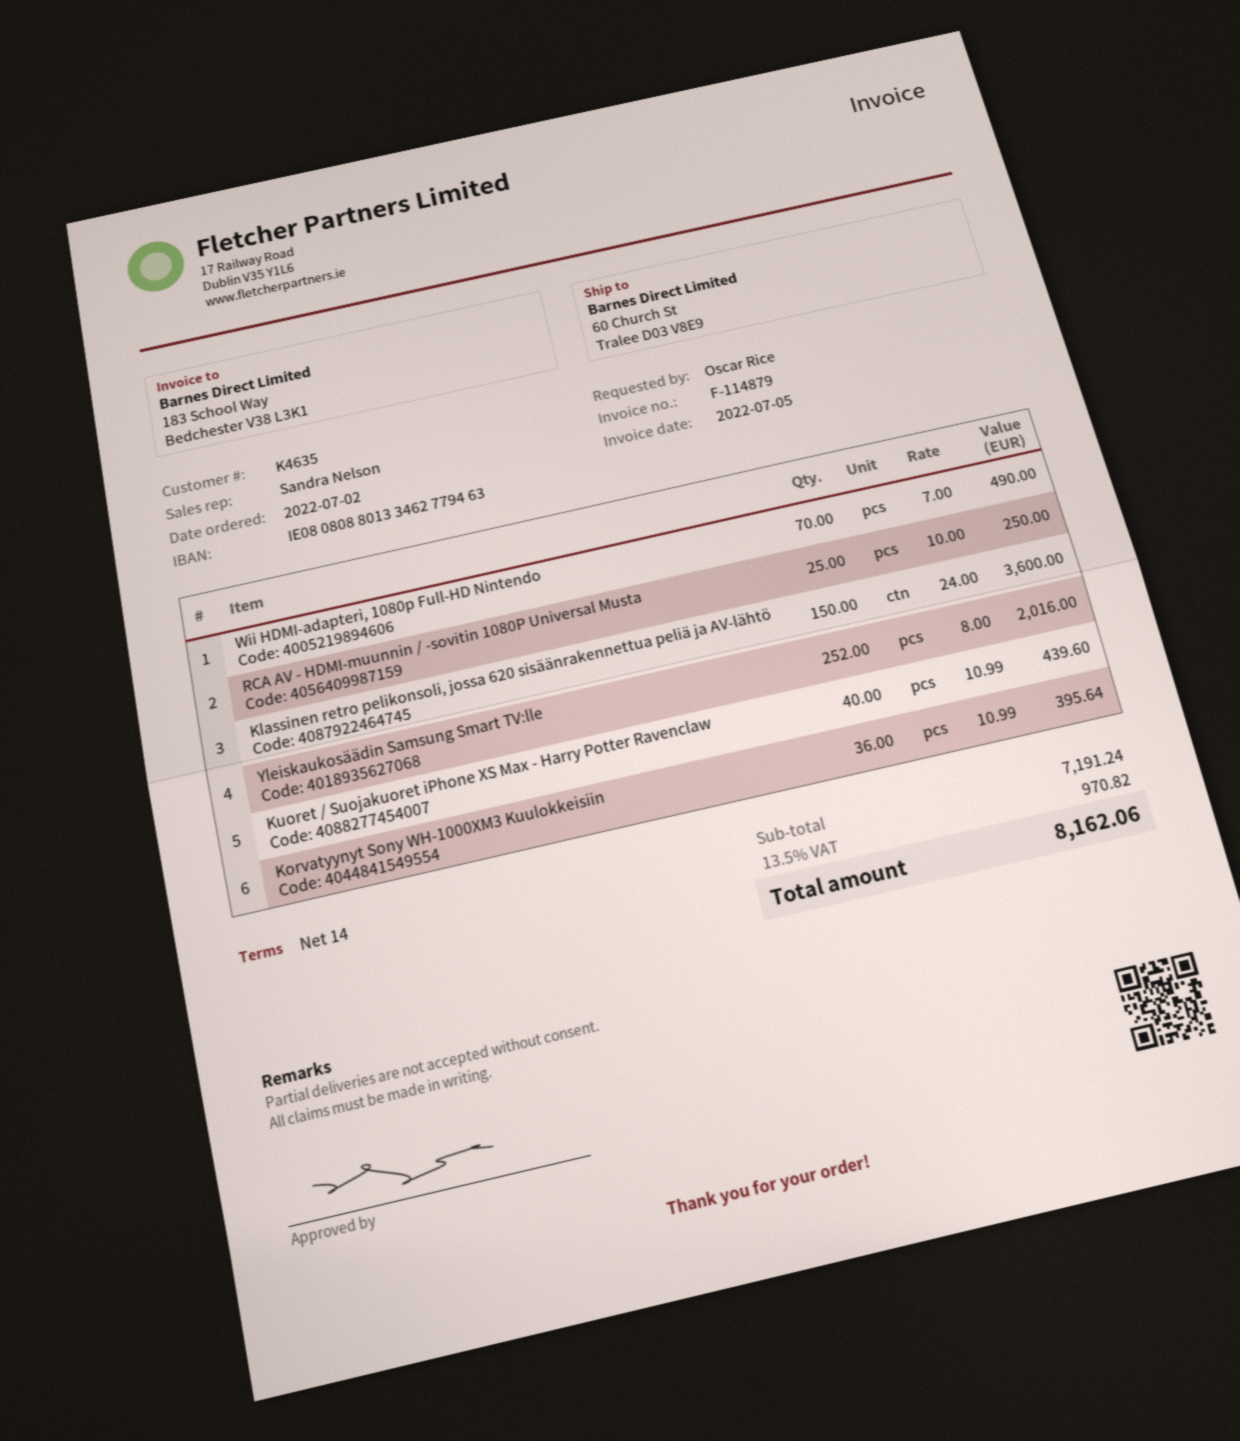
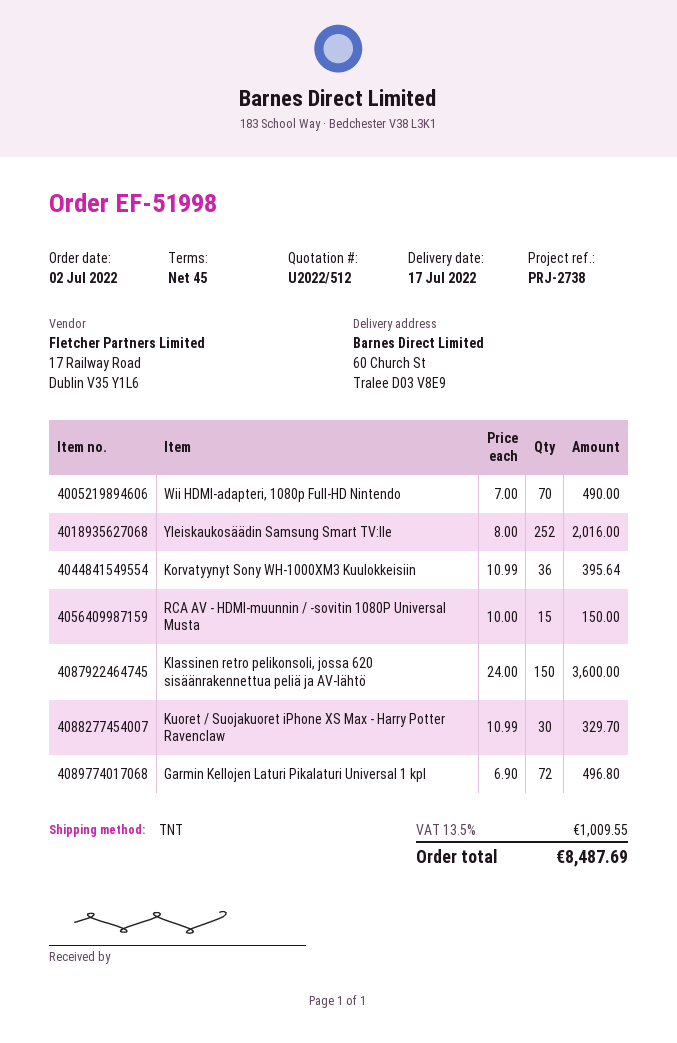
payment terms: 14 days -> 45 days
RCA AV - HDMI-muunnin / -sovitin 1080P Universal Musta: 25 x 10.00 = 250.00 -> 15 x 10.00 = 150.00
Kuoret / Suojakuoret iPhone XS Max - Harry Potter Ravenclaw: 40 x 10.99 = 439.60 -> 30 x 10.99 = 329.70
Garmin Kellojen Laturi Pikalaturi Universal 1 kpl: none -> 72 x 6.90 = 496.80
tax: 13.5% = 970.82 -> 13.5% = 1009.55
total: 8162.06 -> 8487.69

